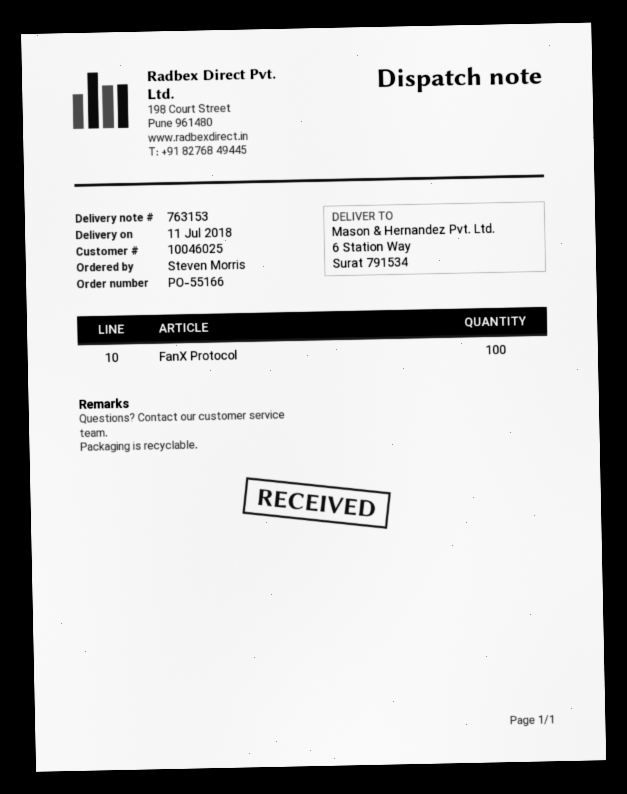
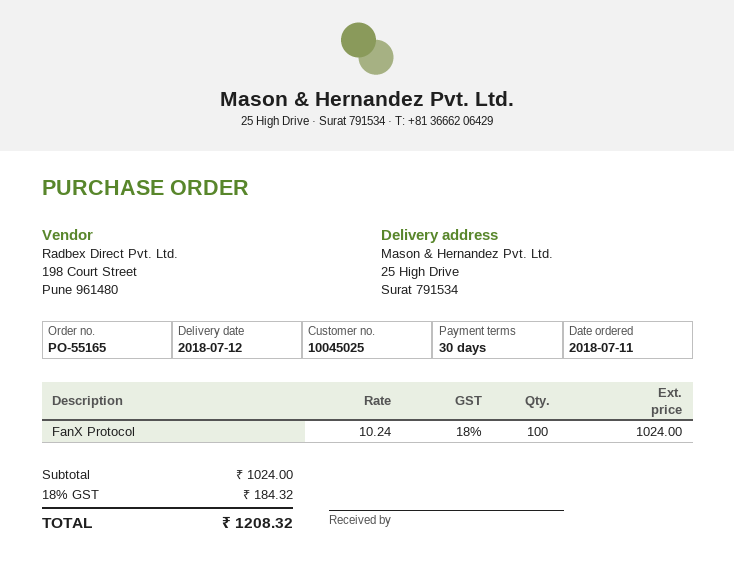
order number: PO-55166 -> PO-55165
delivery date: 2018-07-11 -> 2018-07-12
customer number: 10046025 -> 10045025
ship to: 6 Station Way, Surat 791534 -> 25 High Drive, Surat 791534

